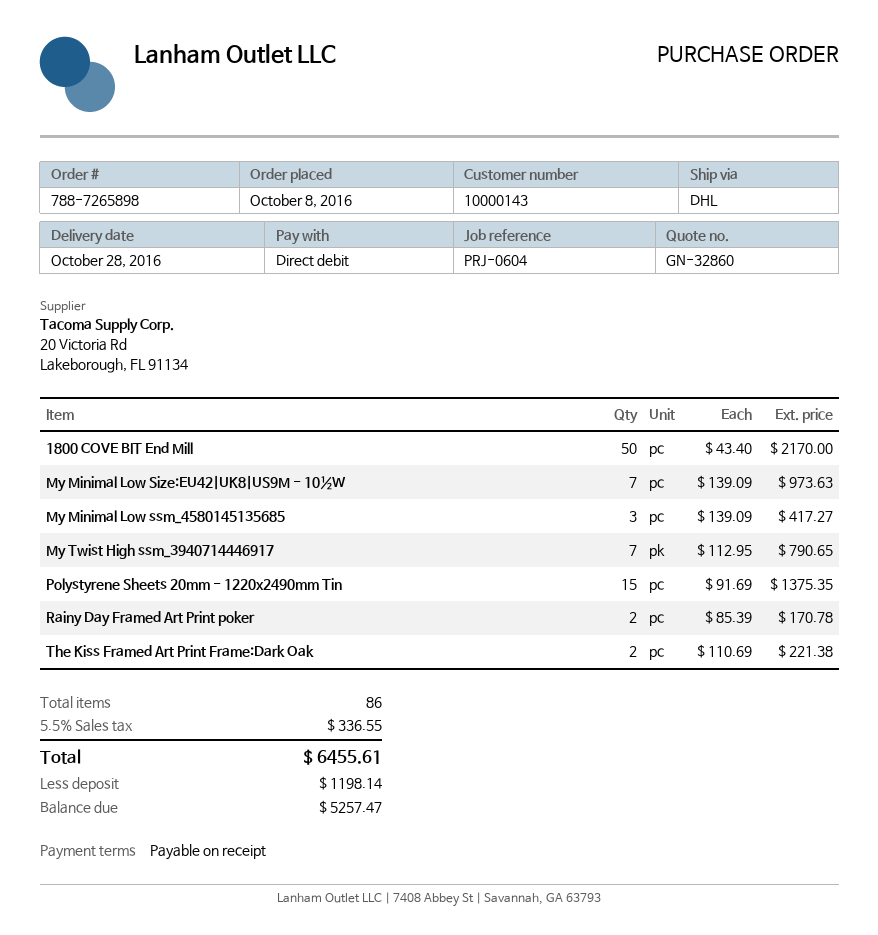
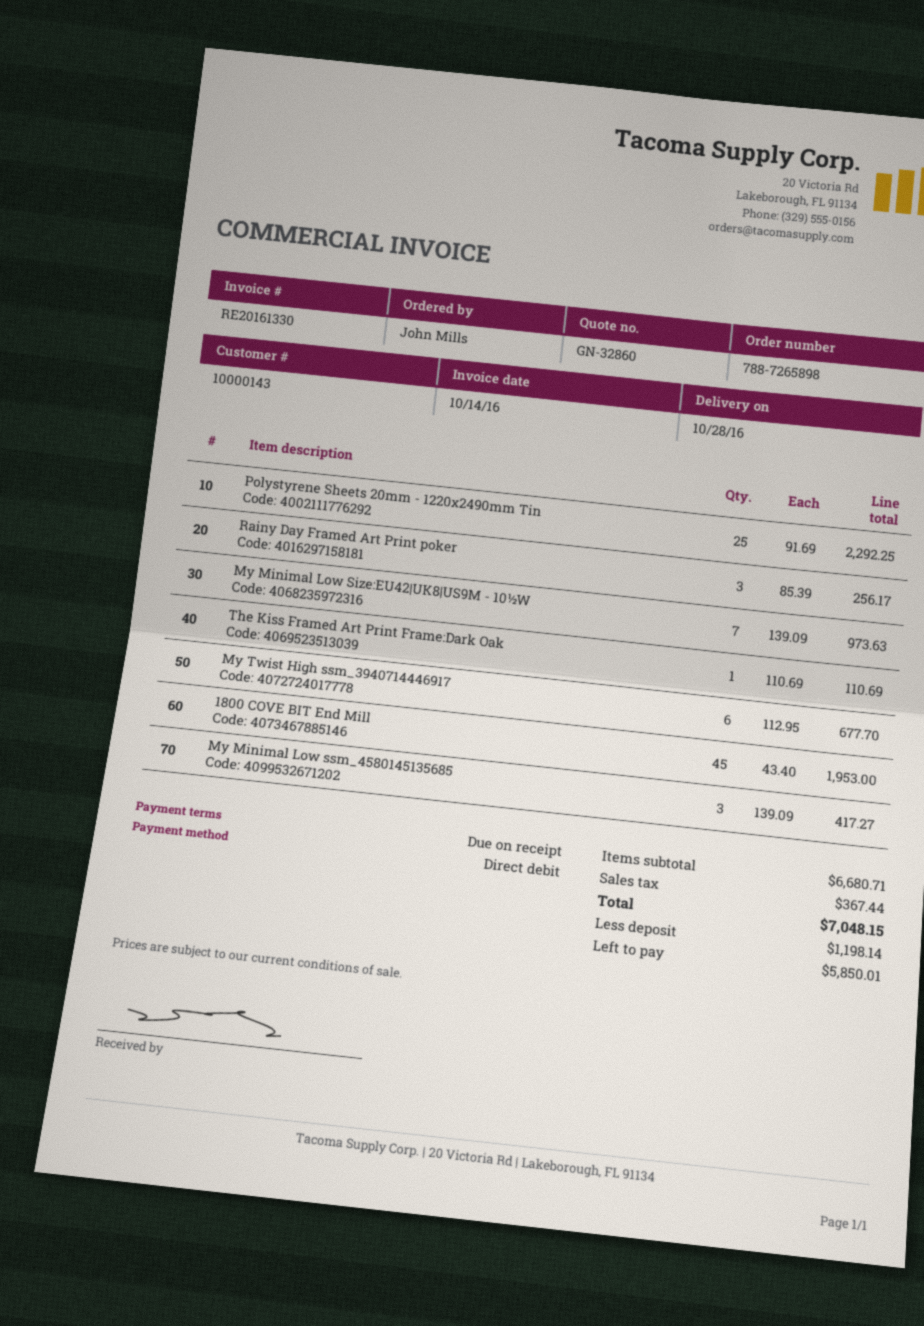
1800 COVE BIT End Mill: 50 x 43.40 = 2170.00 -> 45 x 43.40 = 1953.00
My Twist High ssm_3940714446917: 7 x 112.95 = 790.65 -> 6 x 112.95 = 677.70
Polystyrene Sheets 20mm - 1220x2490mm Tin: 15 x 91.69 = 1375.35 -> 25 x 91.69 = 2292.25
Rainy Day Framed Art Print poker: 2 x 85.39 = 170.78 -> 3 x 85.39 = 256.17
The Kiss Framed Art Print Frame:Dark Oak: 2 x 110.69 = 221.38 -> 1 x 110.69 = 110.69
tax: 336.55 -> 367.44
total: 6455.61 -> 7048.15
balance: 5257.47 -> 5850.01

